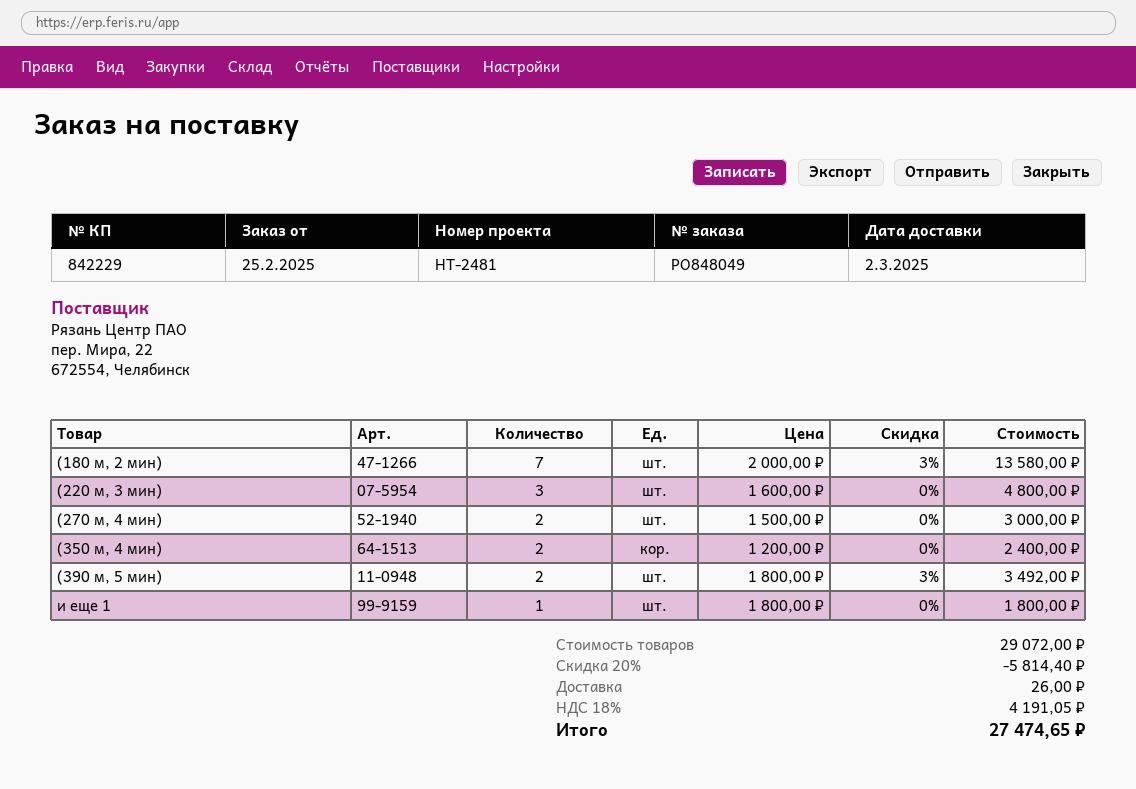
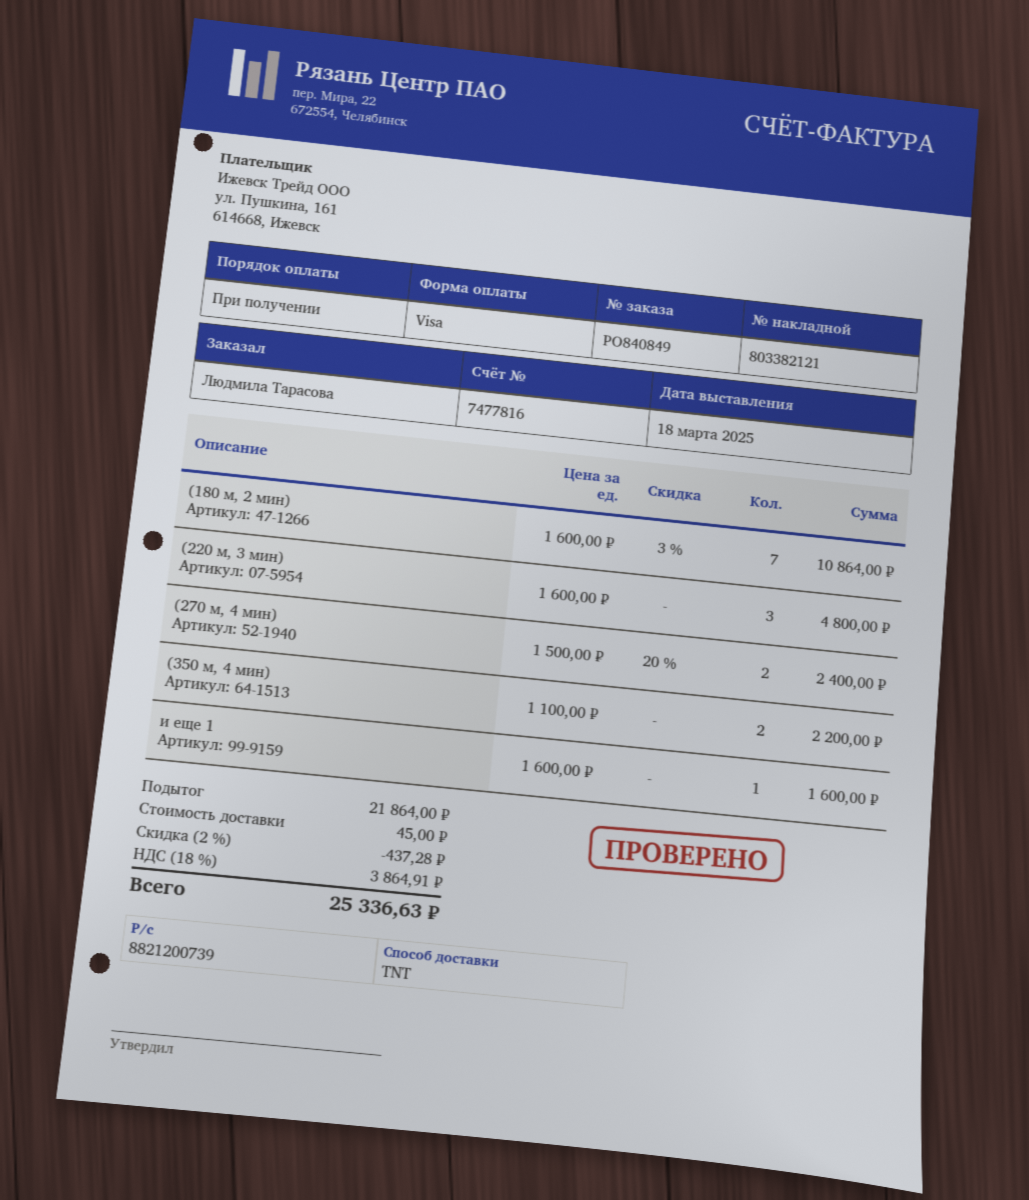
order number: PO848049 -> PO840849
(180 м, 2 мин): 7 x 2000.00 - 3% = 13580.00 -> 7 x 1600.00 - 3% = 10864.00
(270 м, 4 мин): 2 x 1500.00 = 3000.00 -> 2 x 1500.00 - 20% = 2400.00
(350 м, 4 мин): 2 x 1200.00 = 2400.00 -> 2 x 1100.00 = 2200.00
(390 м, 5 мин): 2 x 1800.00 - 3% = 3492.00 -> none
и еще 1: 1 x 1800.00 = 1800.00 -> 1 x 1600.00 = 1600.00
subtotal: 29072.00 -> 21864.00
discount: 20% = 5814.40 -> 2% = 437.28
shipping: 26.00 -> 45.00
tax: 18% = 4191.05 -> 18% = 3864.91
total: 27474.65 -> 25336.63

